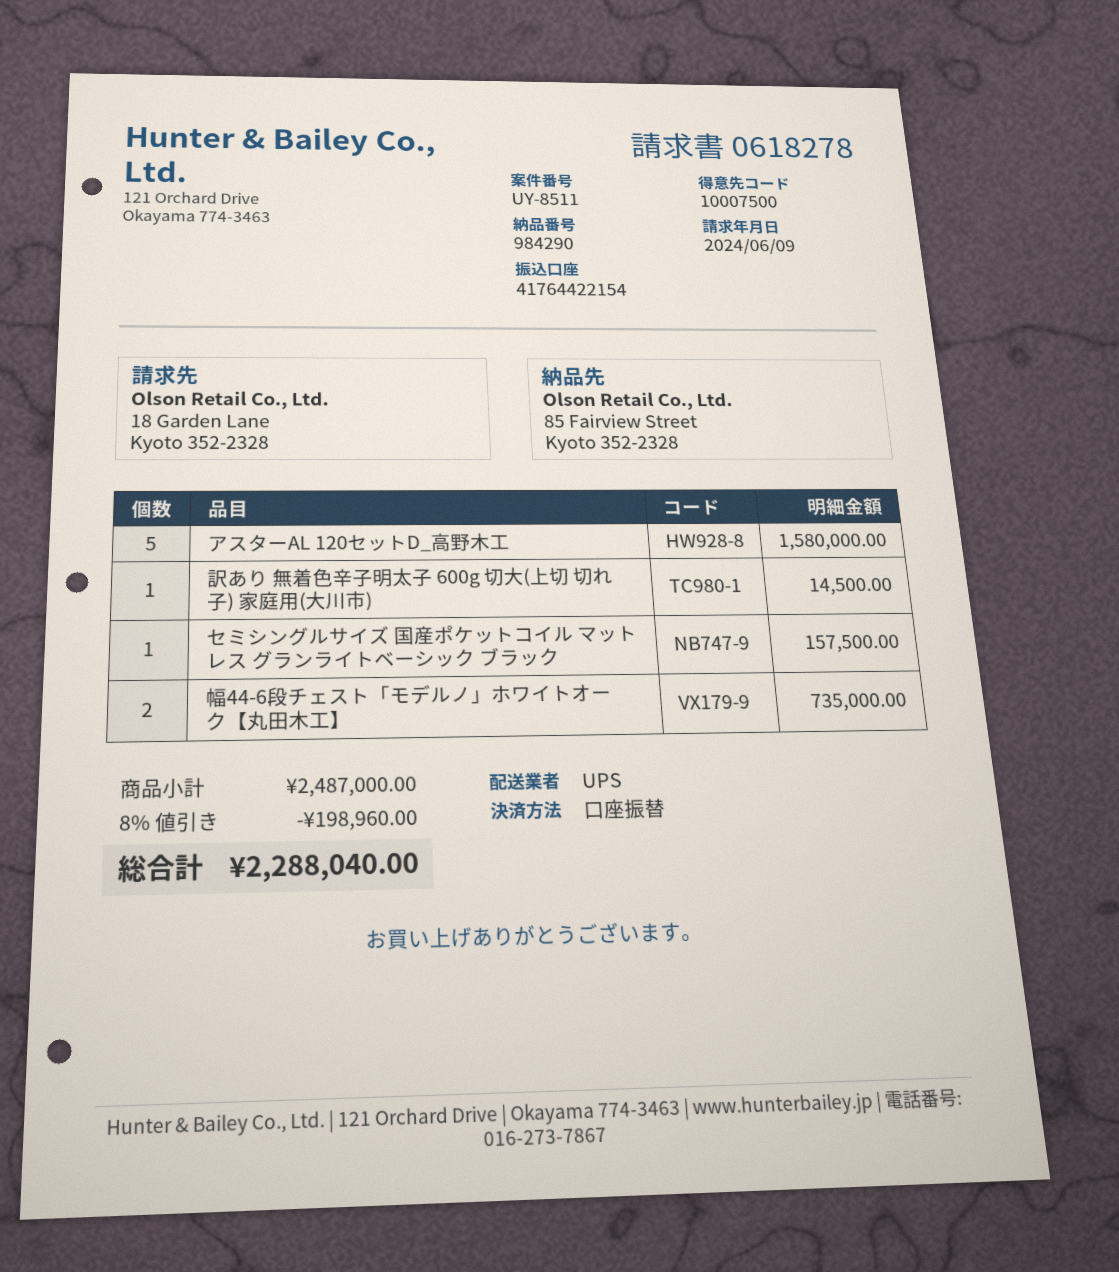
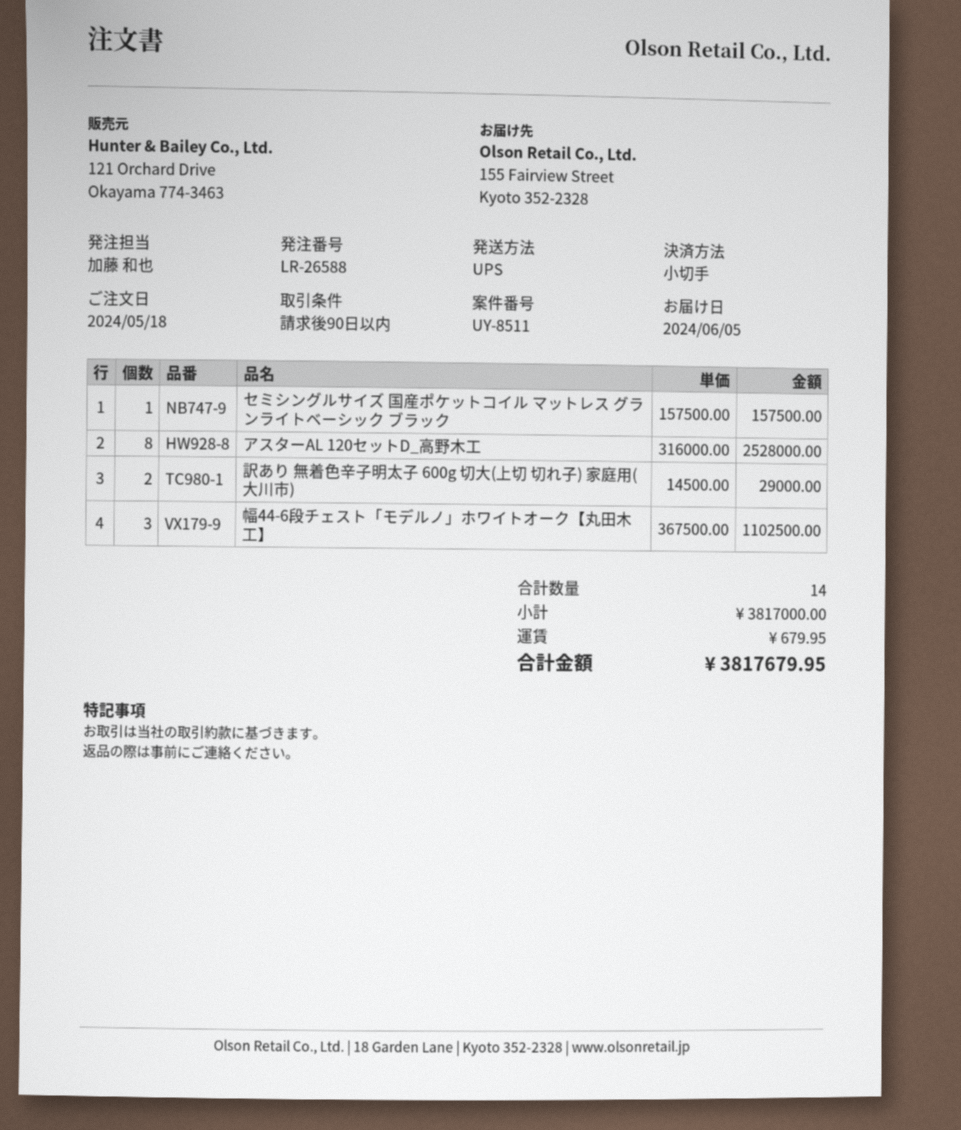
payment method: direct debit -> cheque
ship to: 85 Fairview Street, Kyoto 352-2328 -> 155 Fairview Street, Kyoto 352-2328
アスターAL 120セットD_高野木工: 5 for 1580000.00 -> 8 for 2528000.00
訳あり 無着色辛子明太子 600g 切大(上切 切れ子) 家庭用(大川市): 1 for 14500.00 -> 2 for 29000.00
幅44-6段チェスト「モデルノ」ホワイトオーク【丸田木工】: 2 for 735000.00 -> 3 for 1102500.00
subtotal: 2487000.00 -> 3817000.00
discount: 8% = 198960.00 -> none
shipping: none -> 679.95
total: 2288040.00 -> 3817679.95

